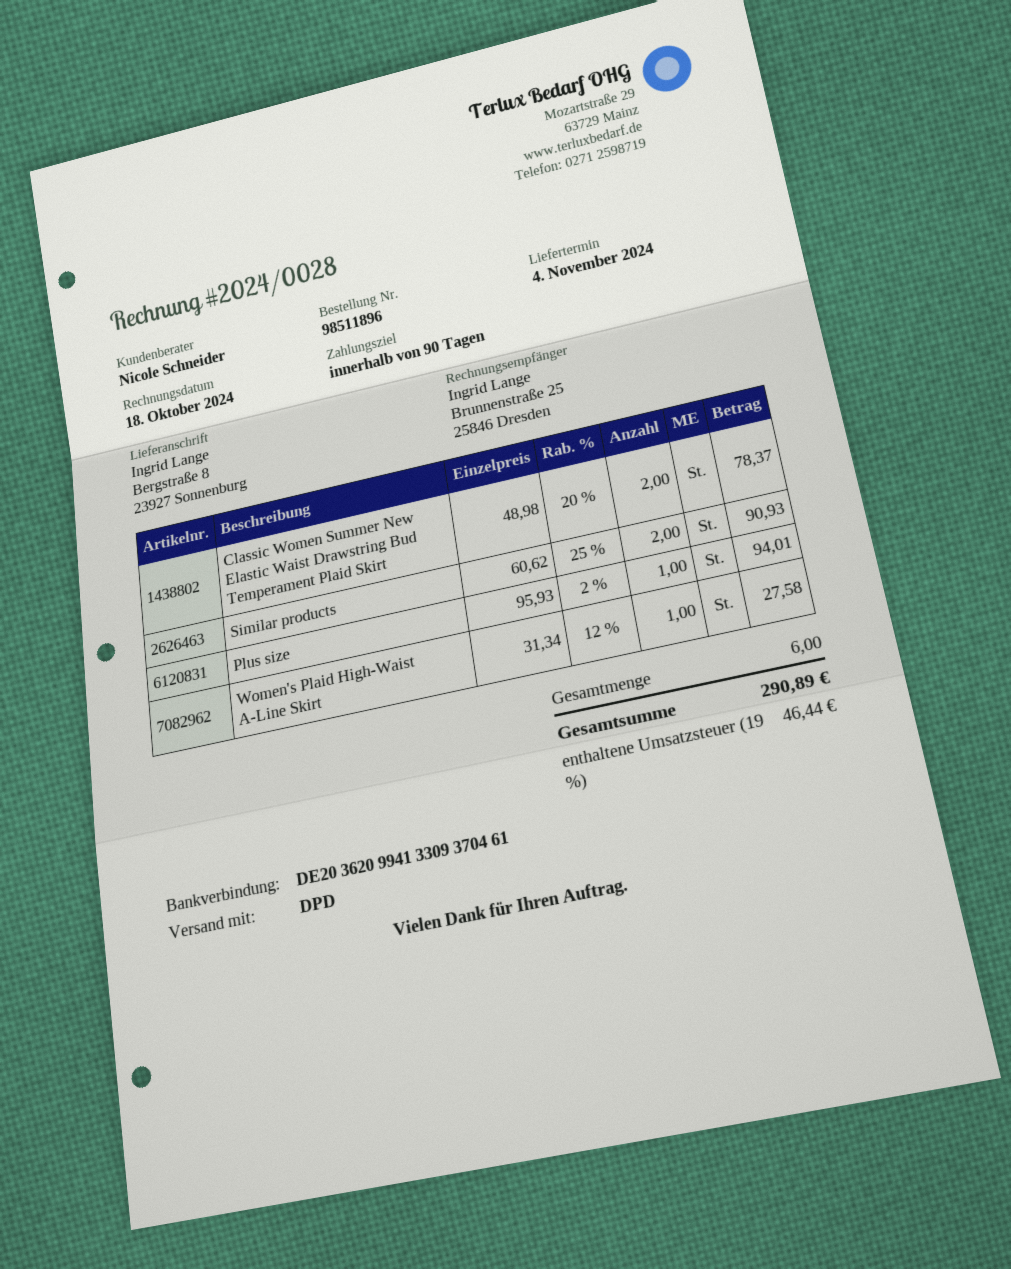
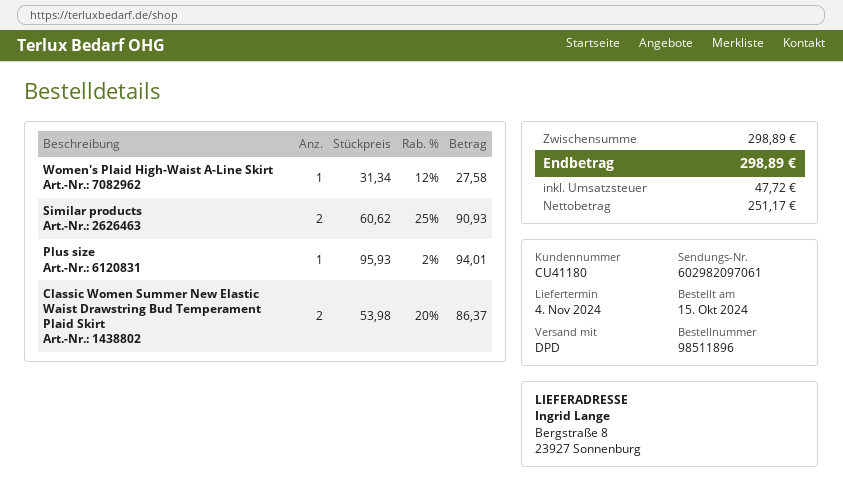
Classic Women Summer New Elastic Waist Drawstring Bud Temperament Plaid Skirt: 2 x 48.98 - 20% = 78.37 -> 2 x 53.98 - 20% = 86.37
tax: 46.44 -> 47.72
total: 290.89 -> 298.89

